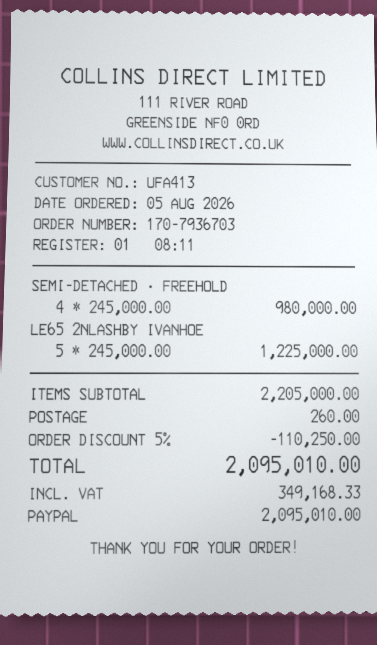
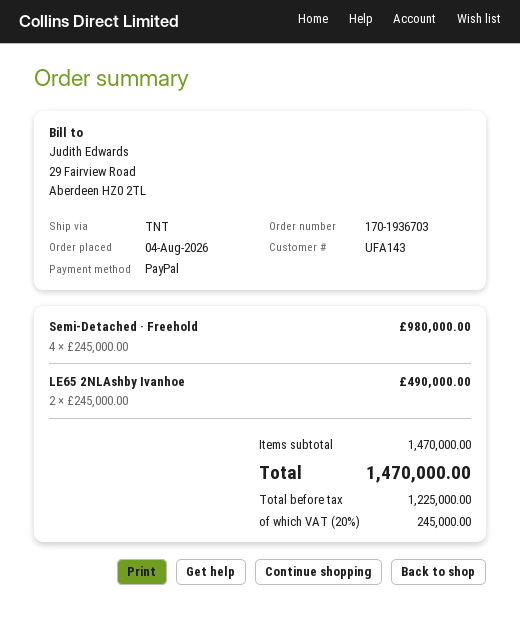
order number: 170-7936703 -> 170-1936703
order date: 2026-08-05 -> 2026-08-04
customer number: UFA413 -> UFA143
LE65 2NLASHBY IVANHOE: 5 x 245000.00 = 1225000.00 -> 2 x 245000.00 = 490000.00
subtotal: 2205000.00 -> 1470000.00
discount: 5% = 110250.00 -> none
shipping: 260.00 -> none
tax: 349168.33 -> 245000.00
total: 2095010.00 -> 1470000.00

